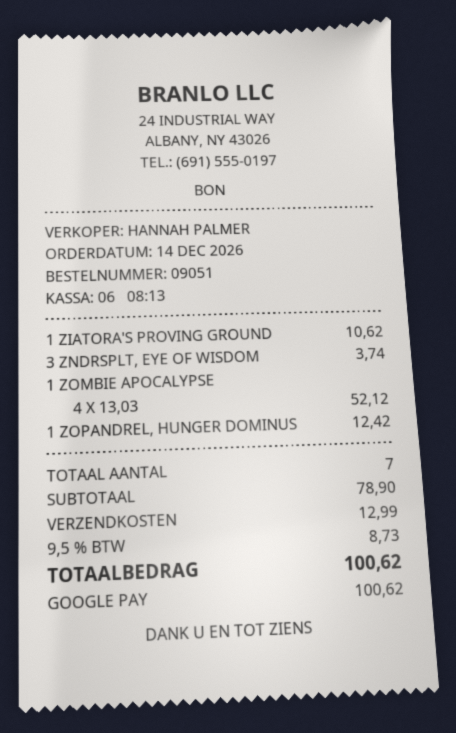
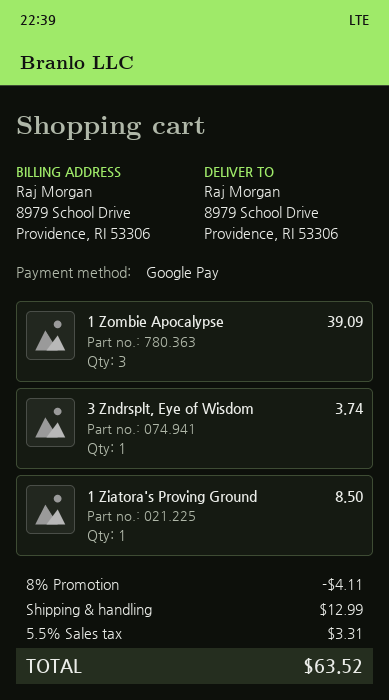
1 ZIATORA'S PROVING GROUND: 1 for 10.62 -> 1 for 8.50
1 ZOMBIE APOCALYPSE: 4 for 52.12 -> 3 for 39.09
1 ZOPANDREL, HUNGER DOMINUS: 1 for 12.42 -> none
discount: none -> 8% = 4.11
tax: 9.5% = 8.73 -> 5.5% = 3.31
total: 100.62 -> 63.52

